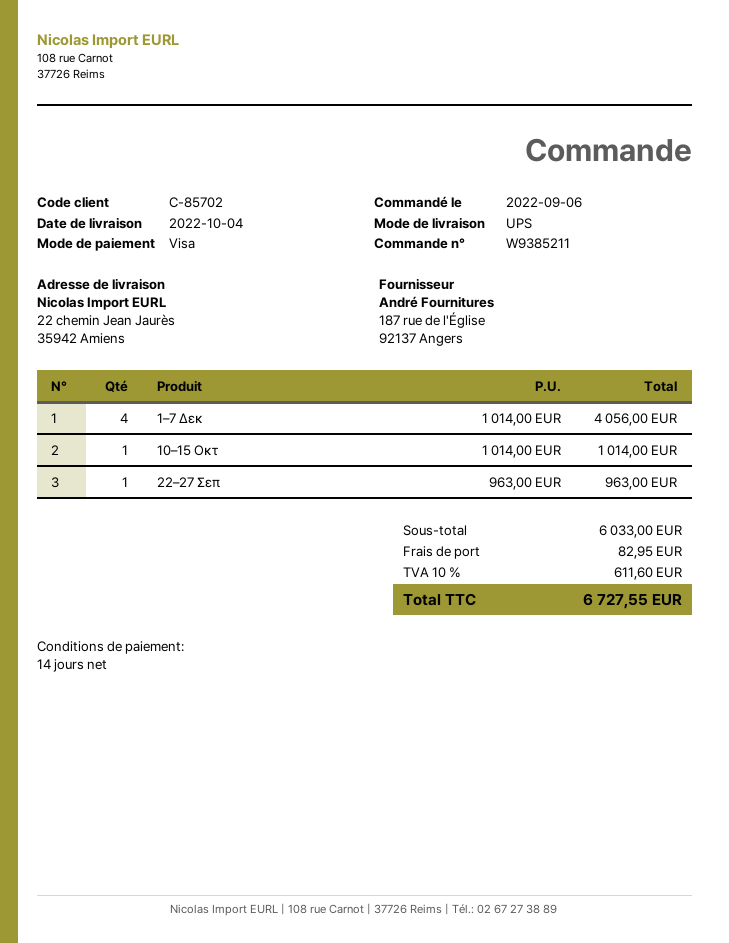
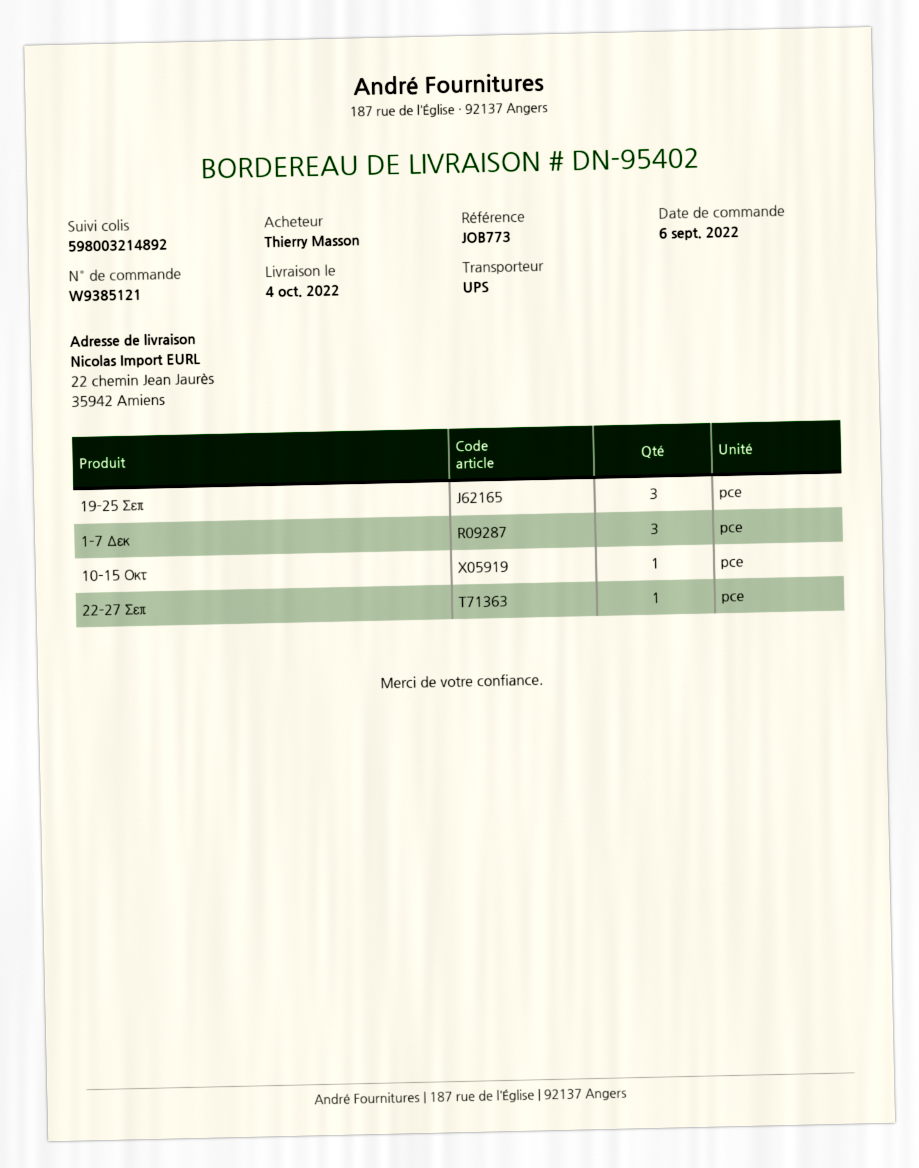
order number: W9385211 -> W9385121
1–7 Δεκ: 4 -> 3
19–25 Σεπ: none -> 3

